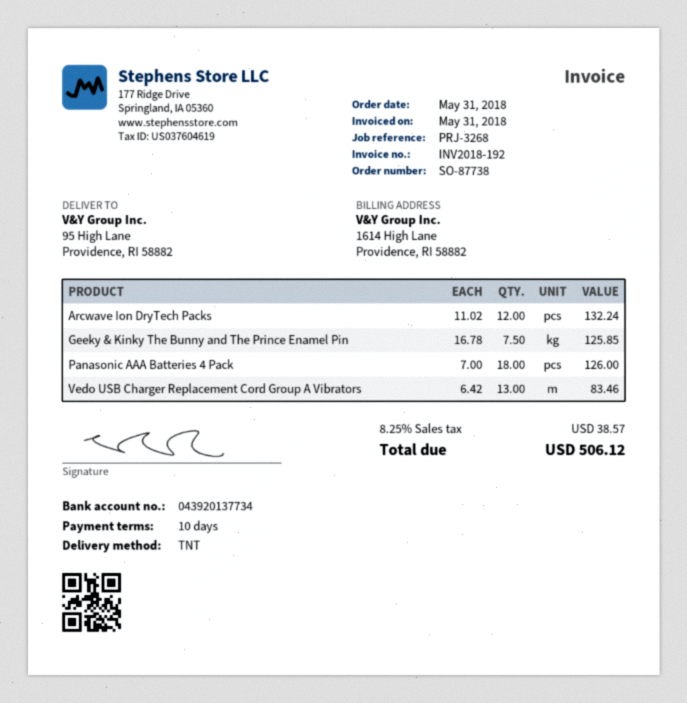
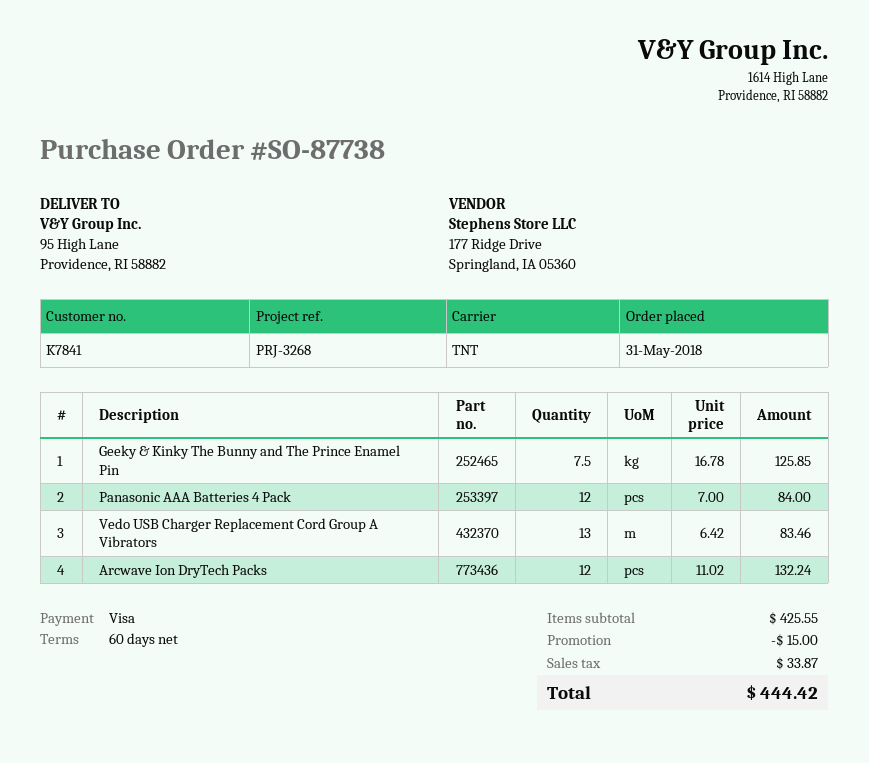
payment terms: 10 days -> 60 days
Panasonic AAA Batteries 4 Pack: 18 x 7.00 = 126.00 -> 12 x 7.00 = 84.00
discount: none -> 15.00
tax: 38.57 -> 33.87
total: 506.12 -> 444.42

